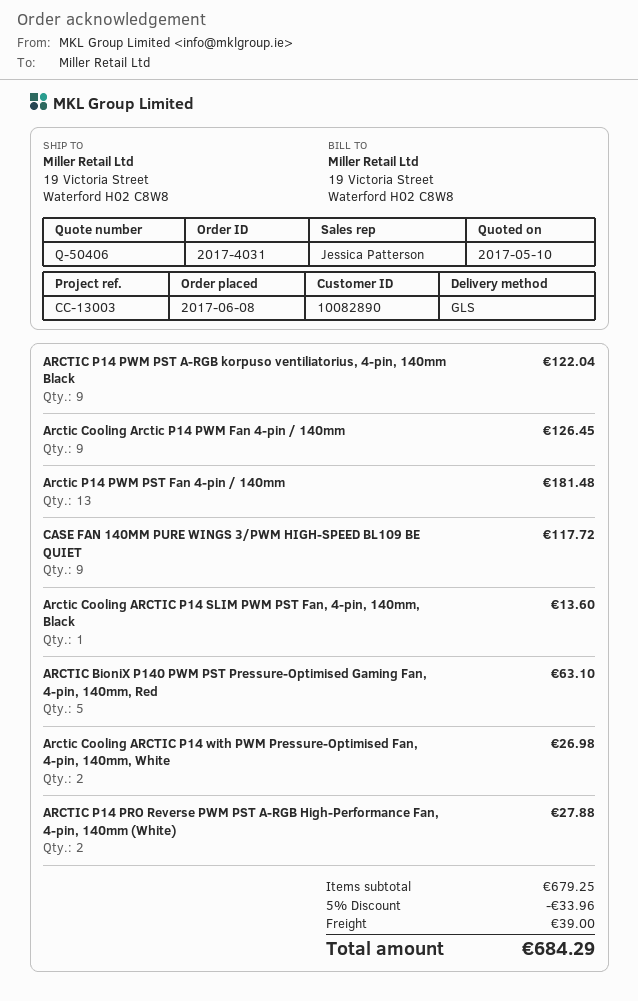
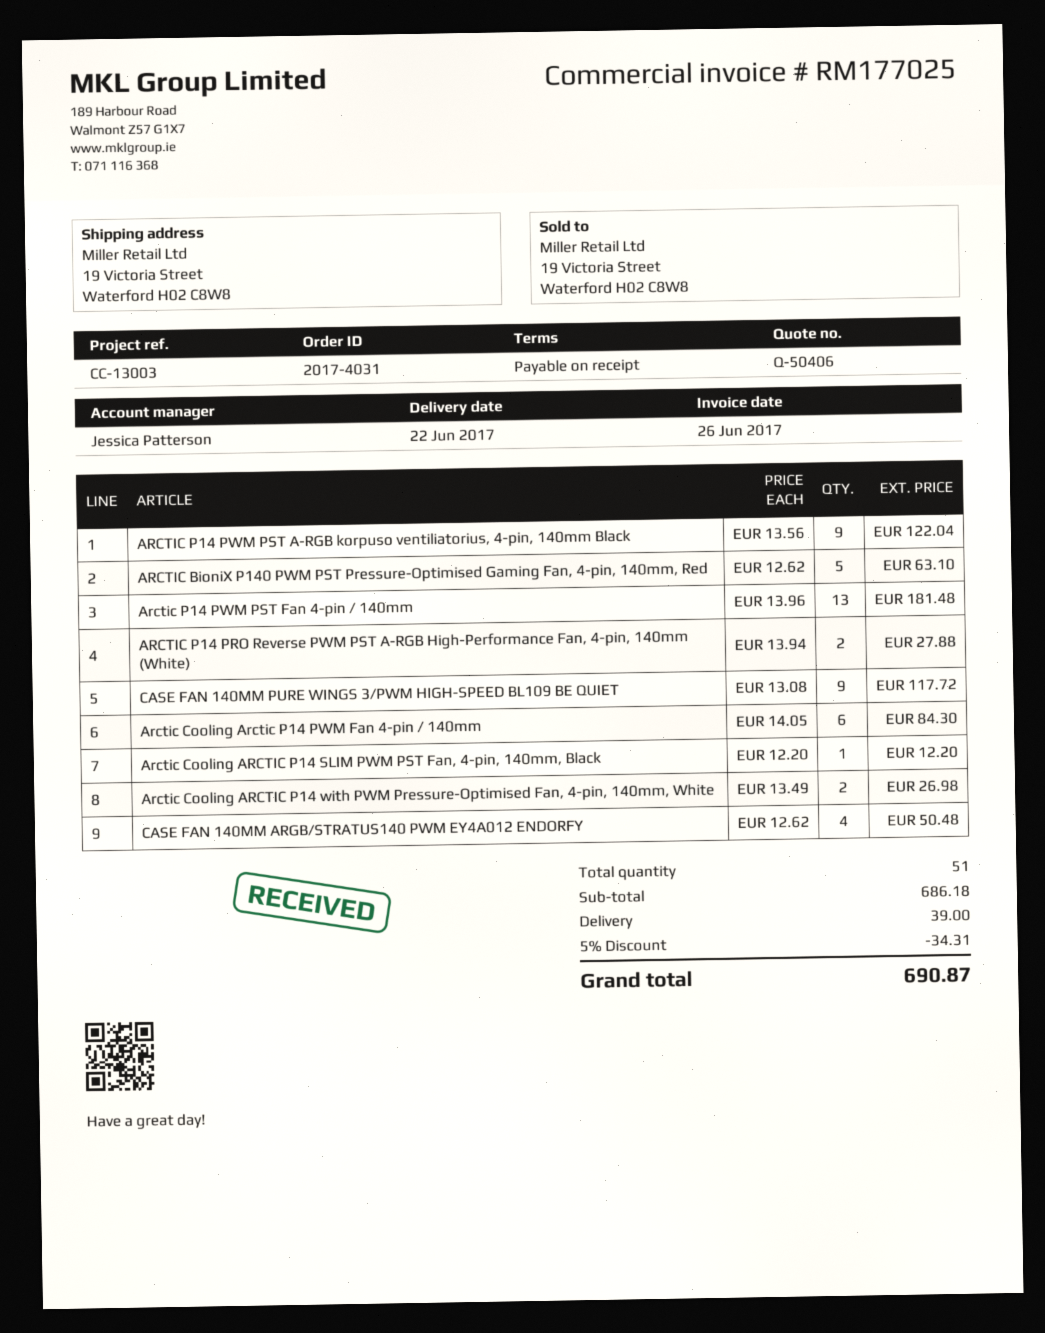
Arctic Cooling Arctic P14 PWM Fan 4-pin / 140mm: 9 for 126.45 -> 6 for 84.30
Arctic Cooling ARCTIC P14 SLIM PWM PST Fan, 4-pin, 140mm, Black: 1 for 13.60 -> 1 for 12.20
CASE FAN 140MM ARGB/STRATUS140 PWM EY4A012 ENDORFY: none -> 4 for 50.48
subtotal: 679.25 -> 686.18
discount: 5% = 33.96 -> 5% = 34.31
total: 684.29 -> 690.87

